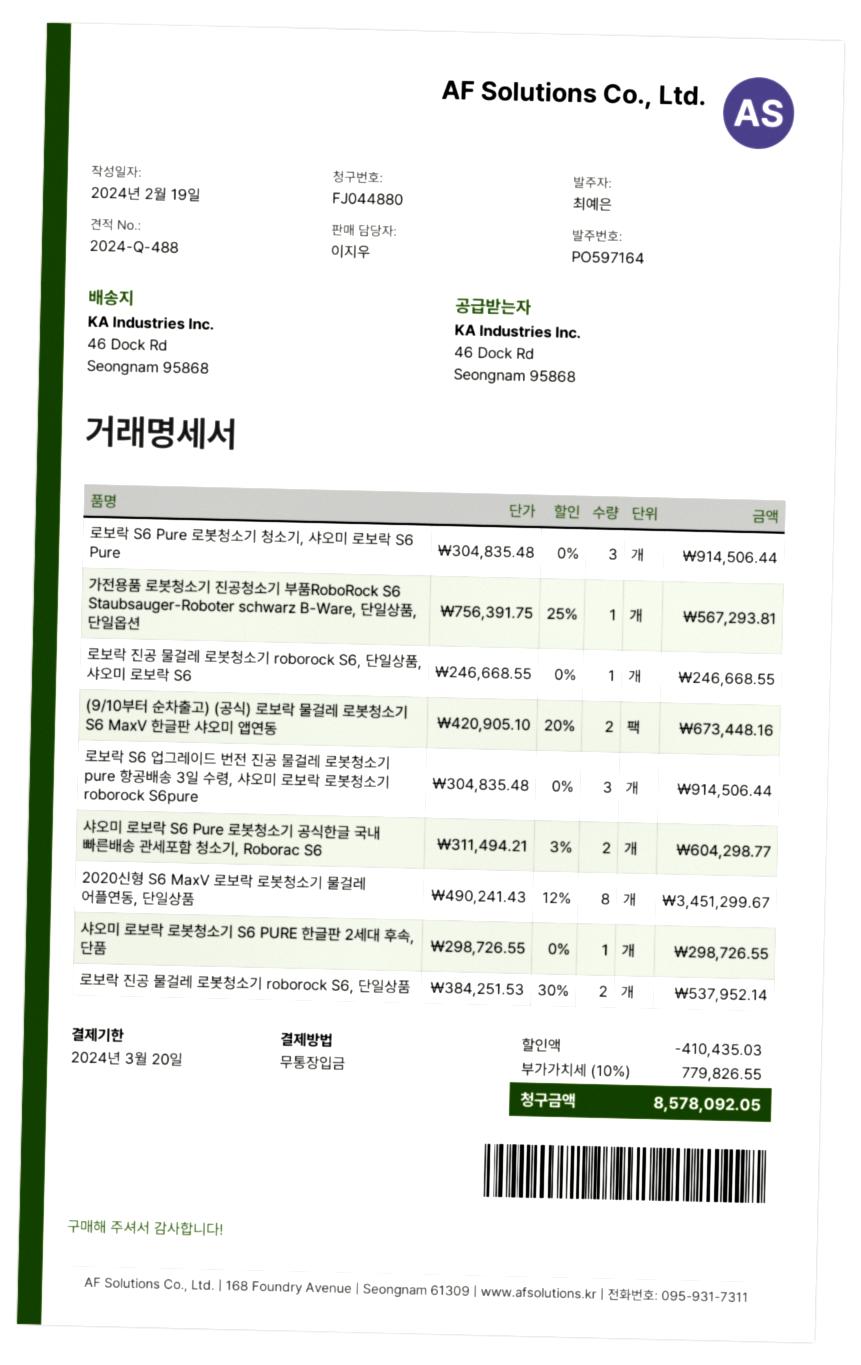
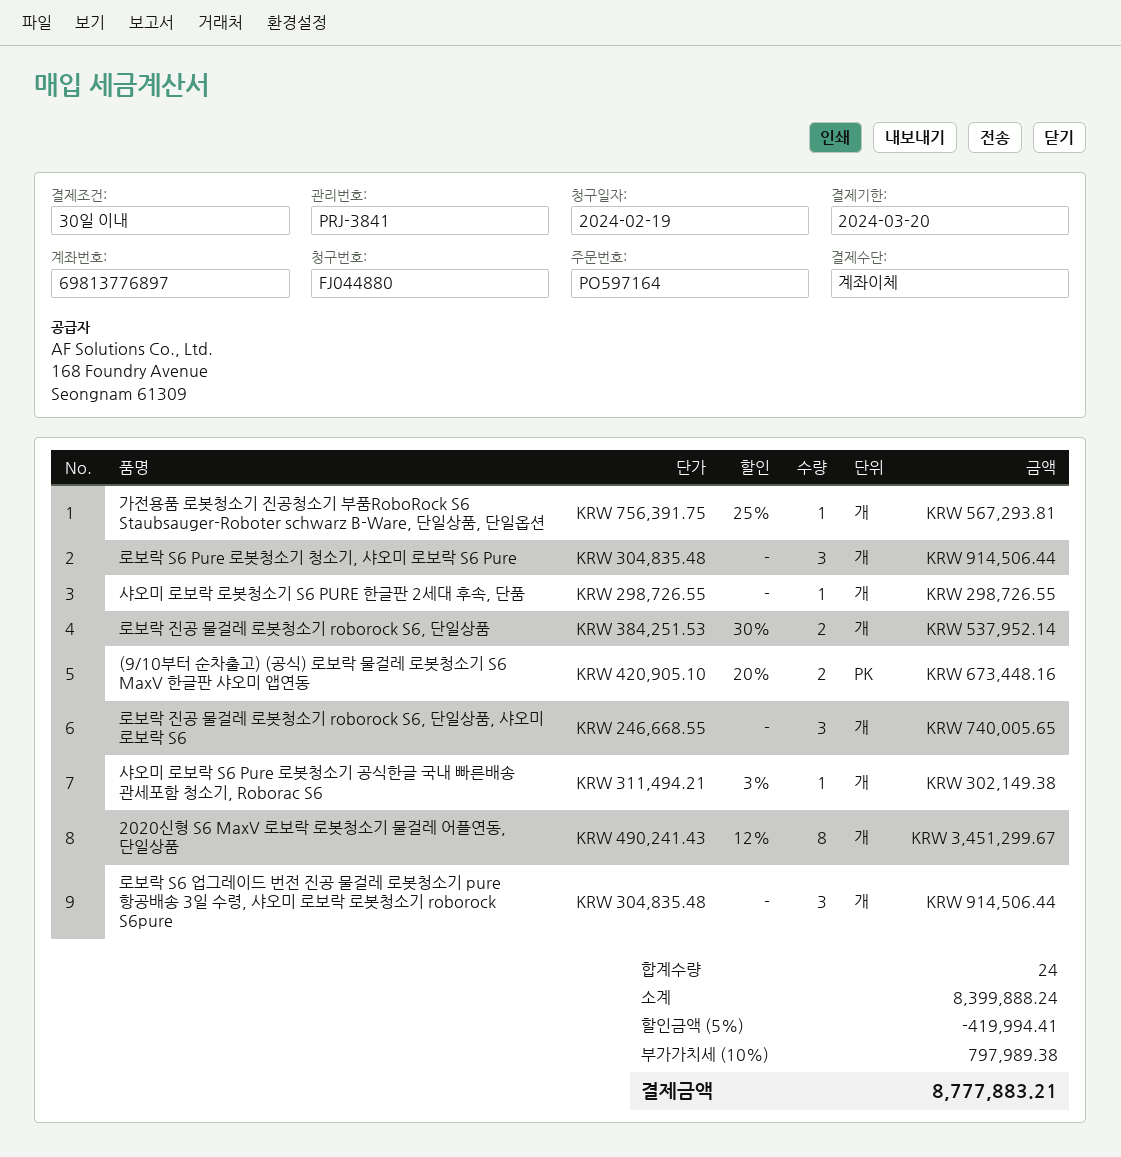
로보락 진공 물걸레 로봇청소기 roborock S6, 단일상품, 샤오미 로보락 S6: 1 x 246668.55 = 246668.55 -> 3 x 246668.55 = 740005.65
샤오미 로보락 S6 Pure 로봇청소기 공식한글 국내 빠른배송 관세포함 청소기, Roborac S6: 2 x 311494.21 - 3% = 604298.77 -> 1 x 311494.21 - 3% = 302149.38
discount: 410435.03 -> 419994.41
tax: 10% = 779826.55 -> 10% = 797989.38
total: 8578092.05 -> 8777883.21

